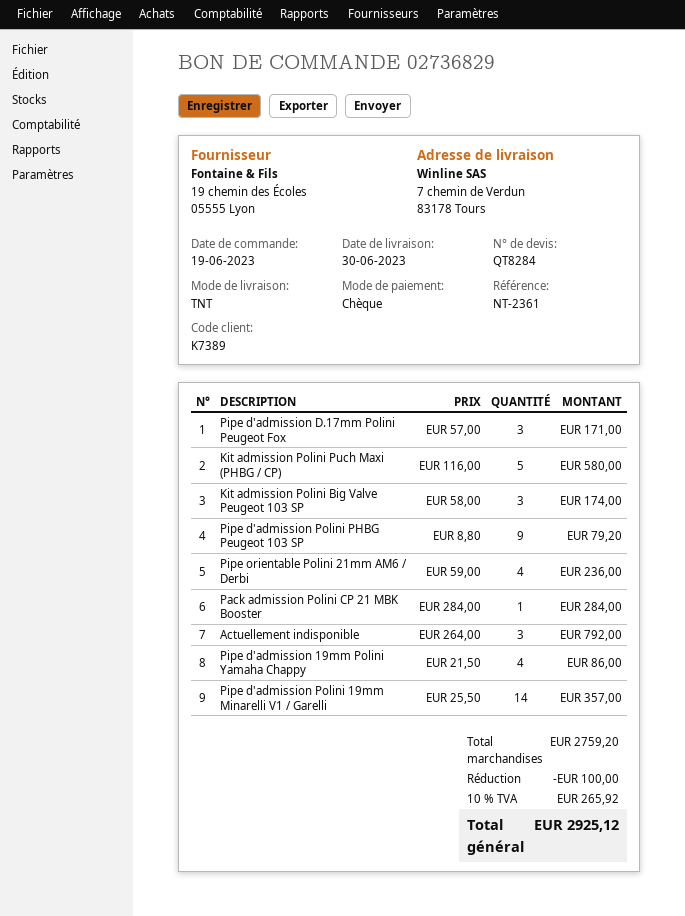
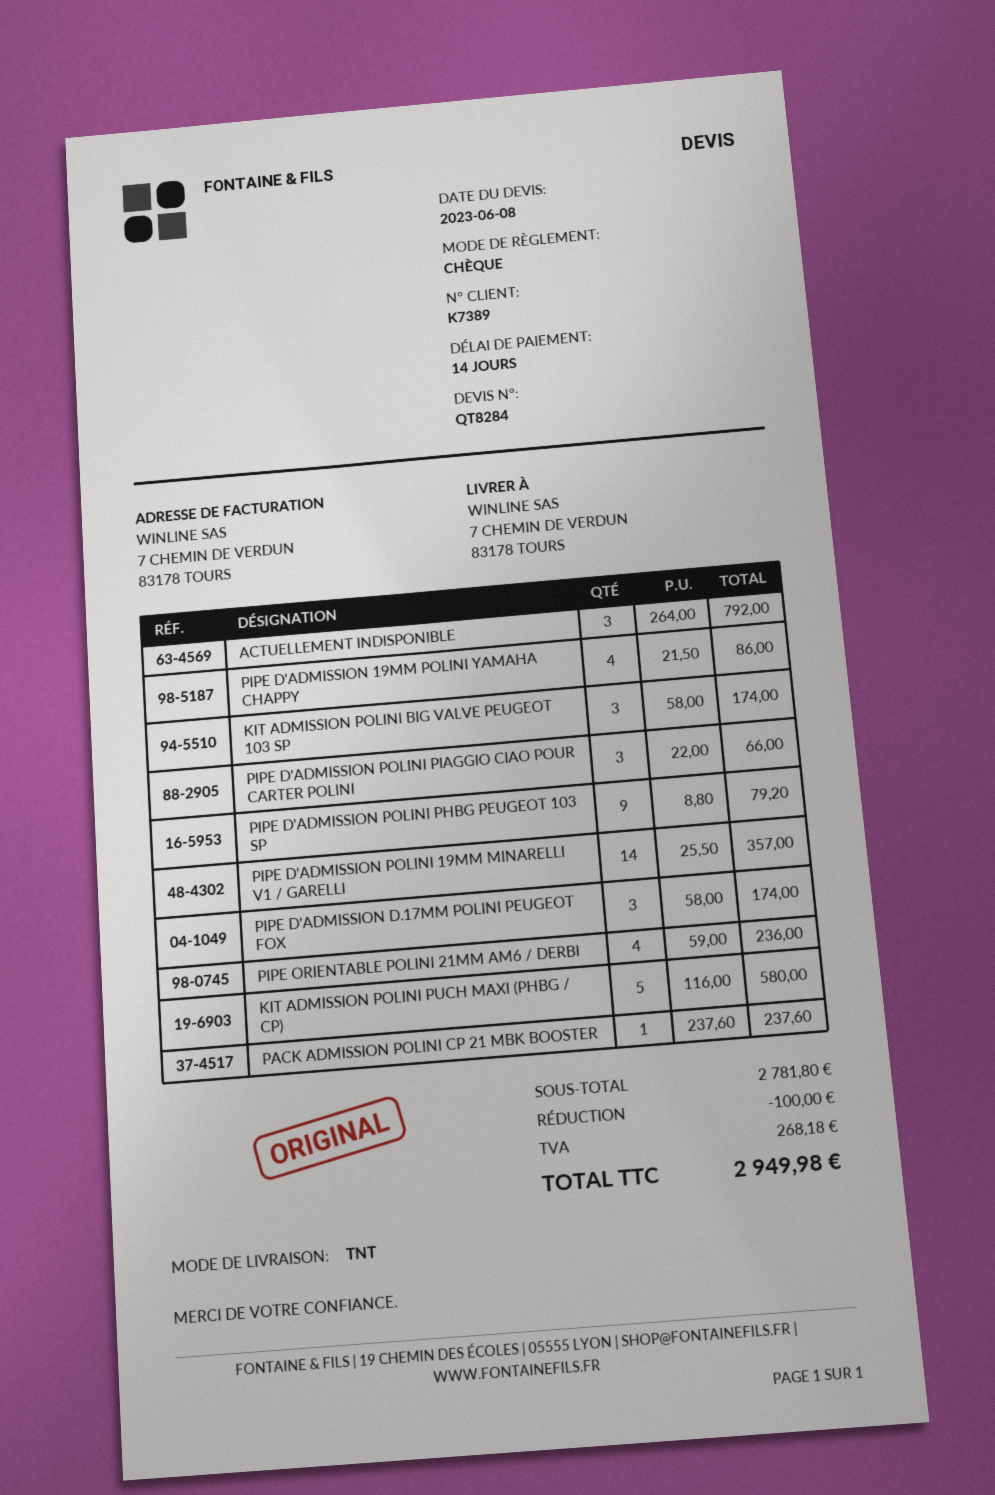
Pipe d'admission D.17mm Polini Peugeot Fox: 3 x 57.00 = 171.00 -> 3 x 58.00 = 174.00
Pack admission Polini CP 21 MBK Booster: 1 x 284.00 = 284.00 -> 1 x 237.60 = 237.60
PIPE D'ADMISSION POLINI PIAGGIO CIAO POUR CARTER POLINI: none -> 3 x 22.00 = 66.00
subtotal: 2759.20 -> 2781.80
tax: 265.92 -> 268.18
total: 2925.12 -> 2949.98

